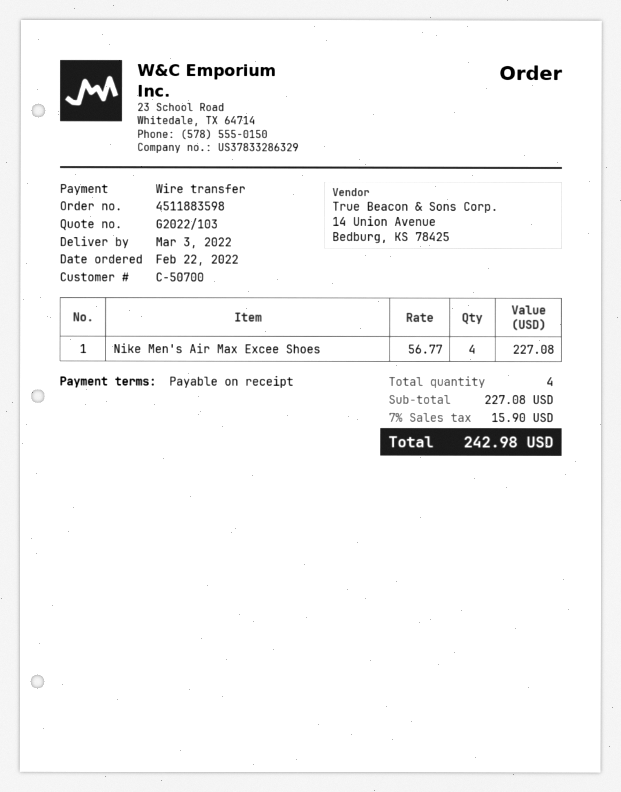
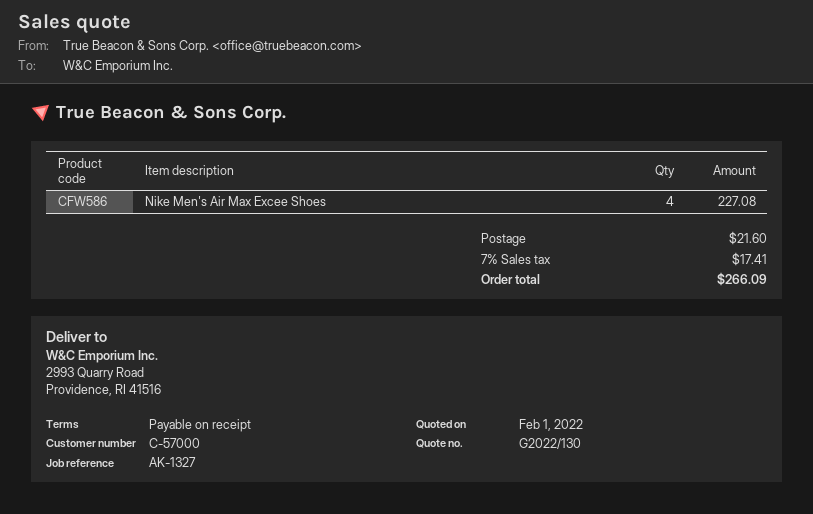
quote number: G2022/103 -> G2022/130
customer number: C-50700 -> C-57000
shipping: none -> 21.60
tax: 7% = 15.90 -> 7% = 17.41
total: 242.98 -> 266.09

